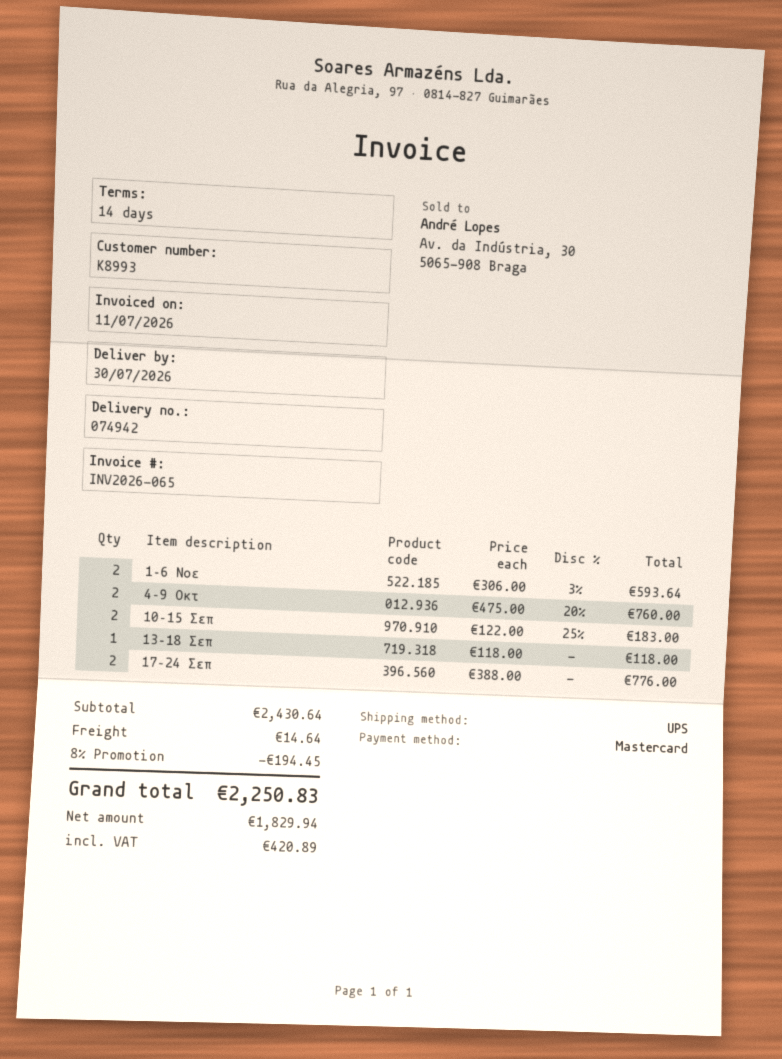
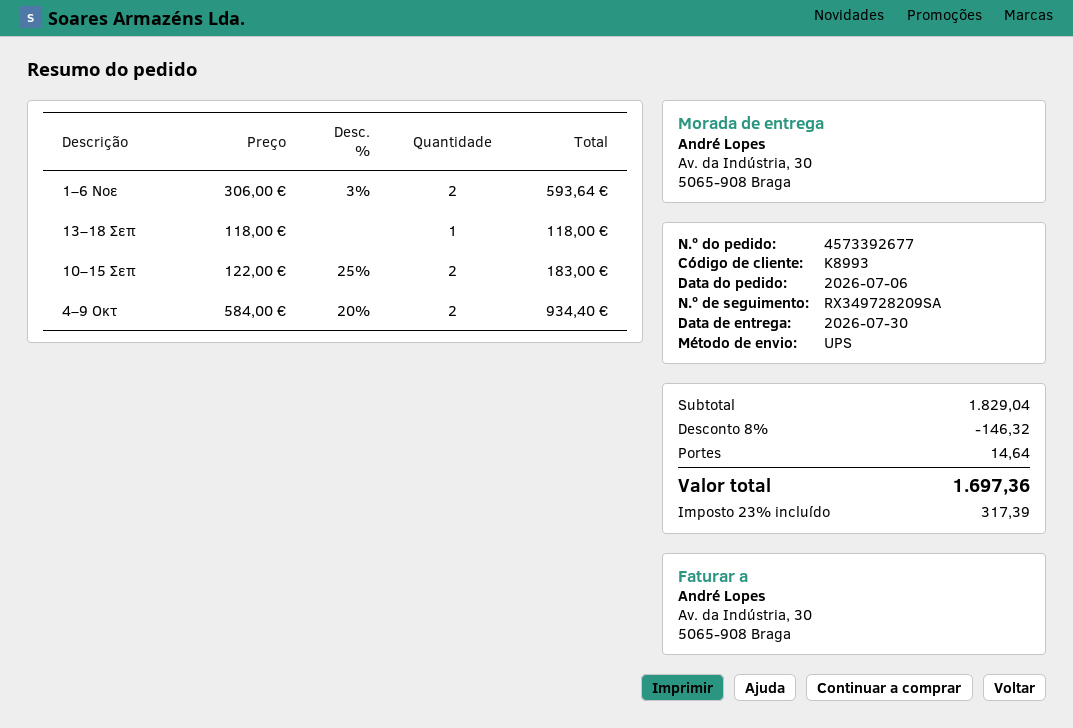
4–9 Οκτ: 2 x 475.00 - 20% = 760.00 -> 2 x 584.00 - 20% = 934.40
17–24 Σεπ: 2 x 388.00 = 776.00 -> none
subtotal: 2430.64 -> 1829.04
discount: 8% = 194.45 -> 8% = 146.32
tax: 420.89 -> 317.39
total: 2250.83 -> 1697.36

